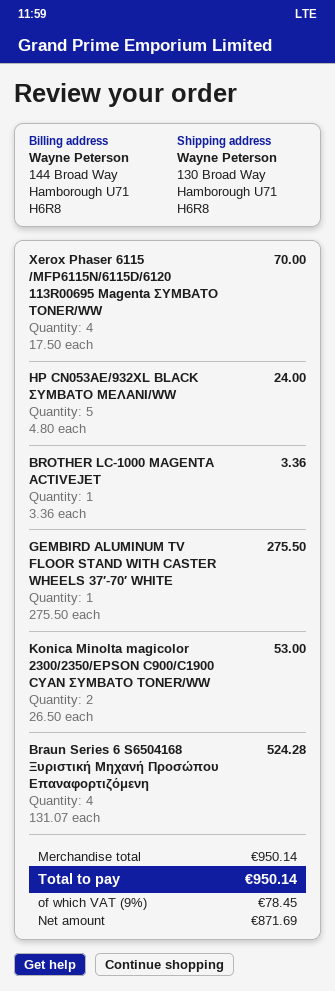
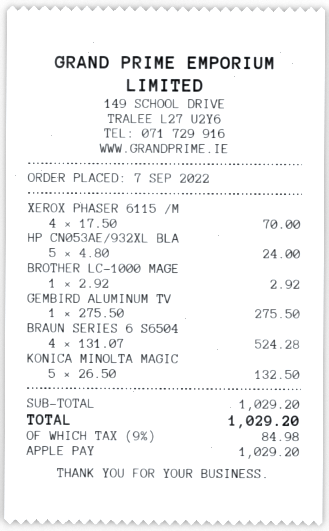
BROTHER LC-1000 MAGENTA ACTIVEJET: 1 x 3.36 = 3.36 -> 1 x 2.92 = 2.92
Konica Minolta magicolor 2300/2350/EPSON C900/C1900 CYAN ΣΥΜΒΑΤΟ TONER/WW: 2 x 26.50 = 53.00 -> 5 x 26.50 = 132.50
subtotal: 950.14 -> 1029.20
tax: 9% = 78.45 -> 9% = 84.98
total: 950.14 -> 1029.20

